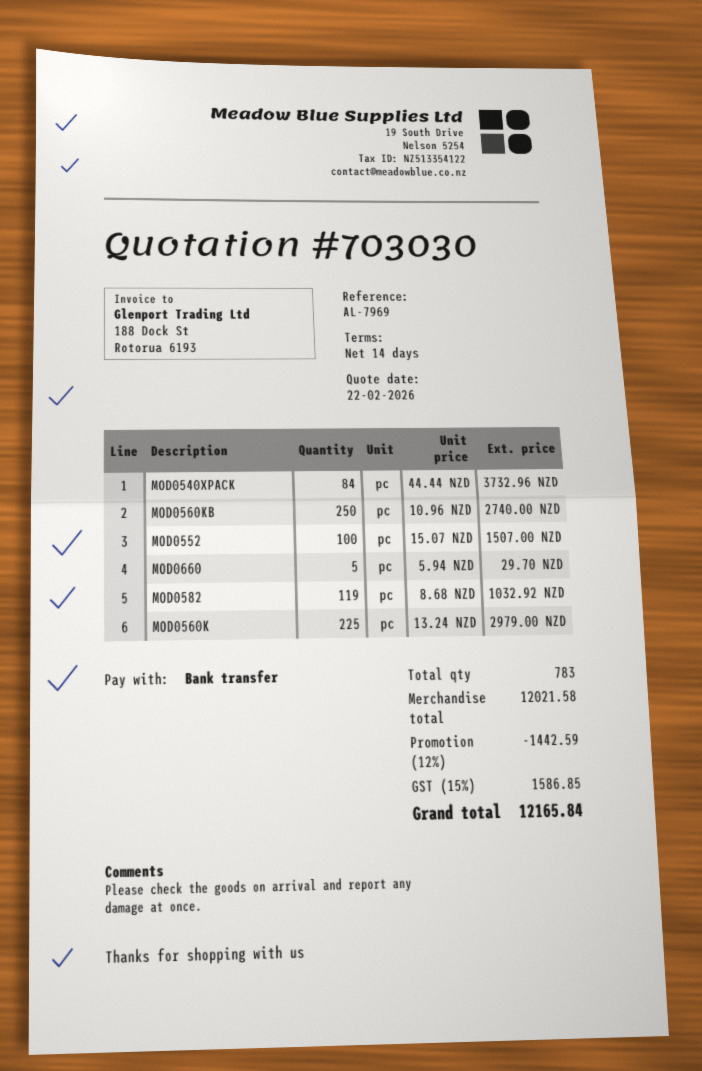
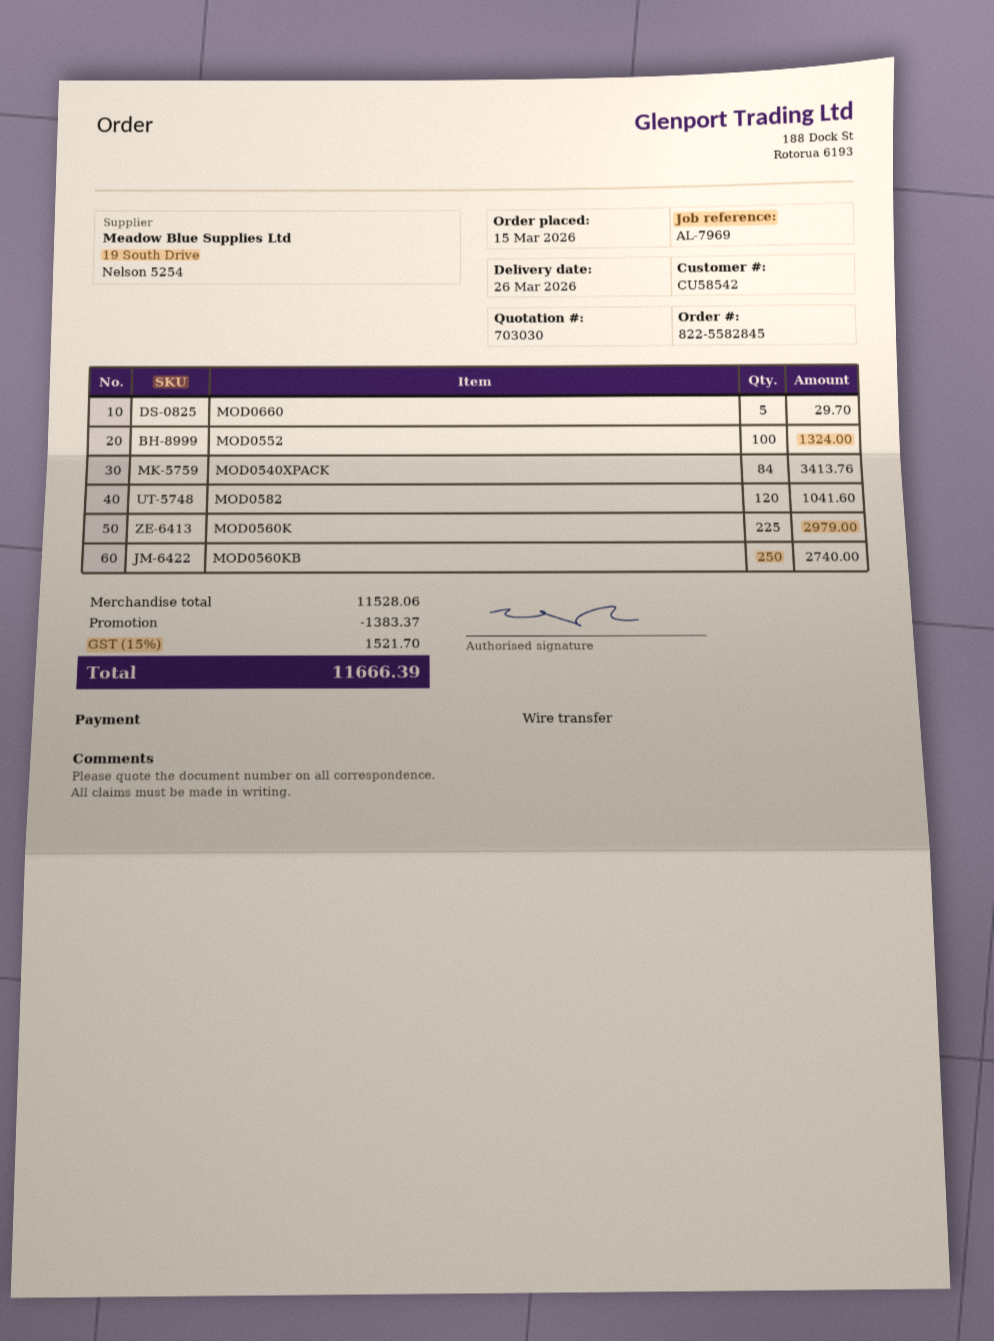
MOD0540XPACK: 84 for 3732.96 -> 84 for 3413.76
MOD0552: 100 for 1507.00 -> 100 for 1324.00
MOD0582: 119 for 1032.92 -> 120 for 1041.60
subtotal: 12021.58 -> 11528.06
discount: 1442.59 -> 1383.37
tax: 15% = 1586.85 -> 15% = 1521.70
total: 12165.84 -> 11666.39

